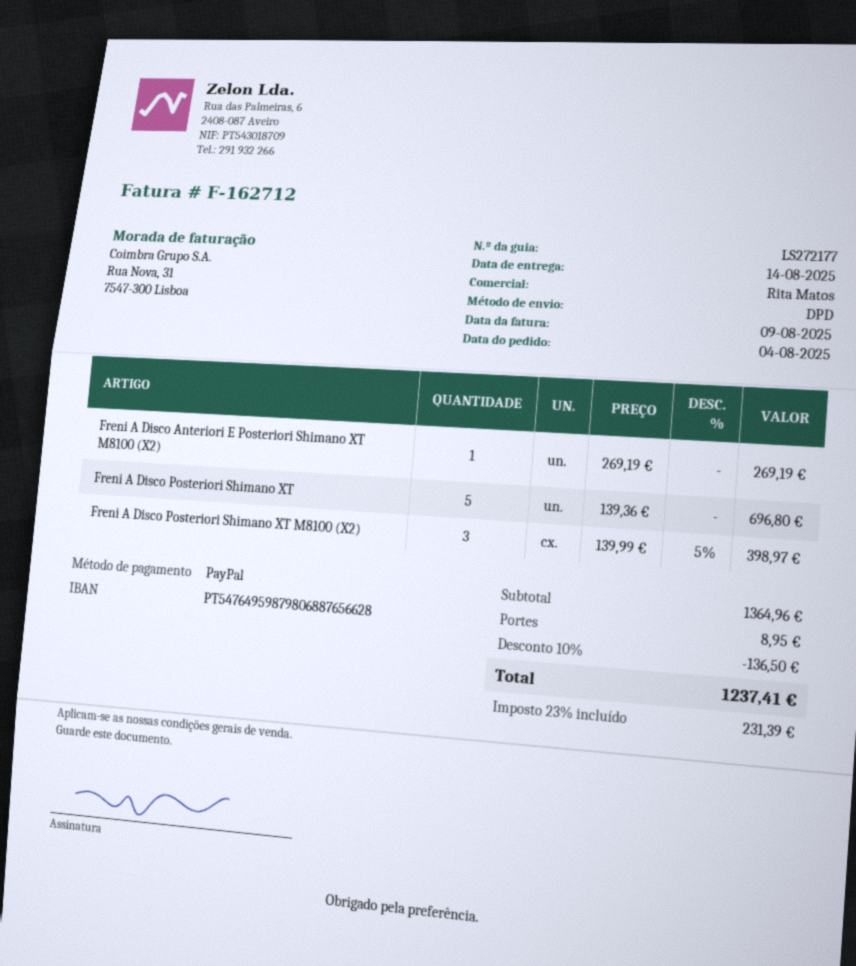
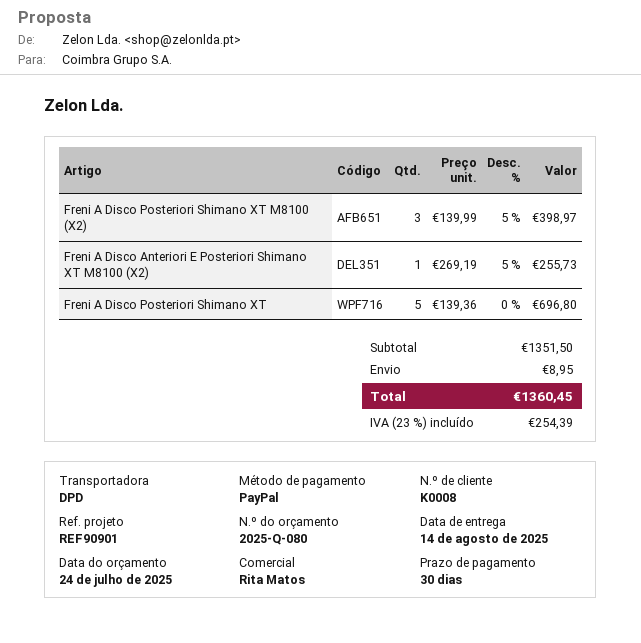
Freni A Disco Anteriori E Posteriori Shimano XT M8100 (X2): 1 x 269.19 = 269.19 -> 1 x 269.19 - 5% = 255.73
subtotal: 1364.96 -> 1351.50
discount: 10% = 136.50 -> none
tax: 23% = 231.39 -> 23% = 254.39
total: 1237.41 -> 1360.45

